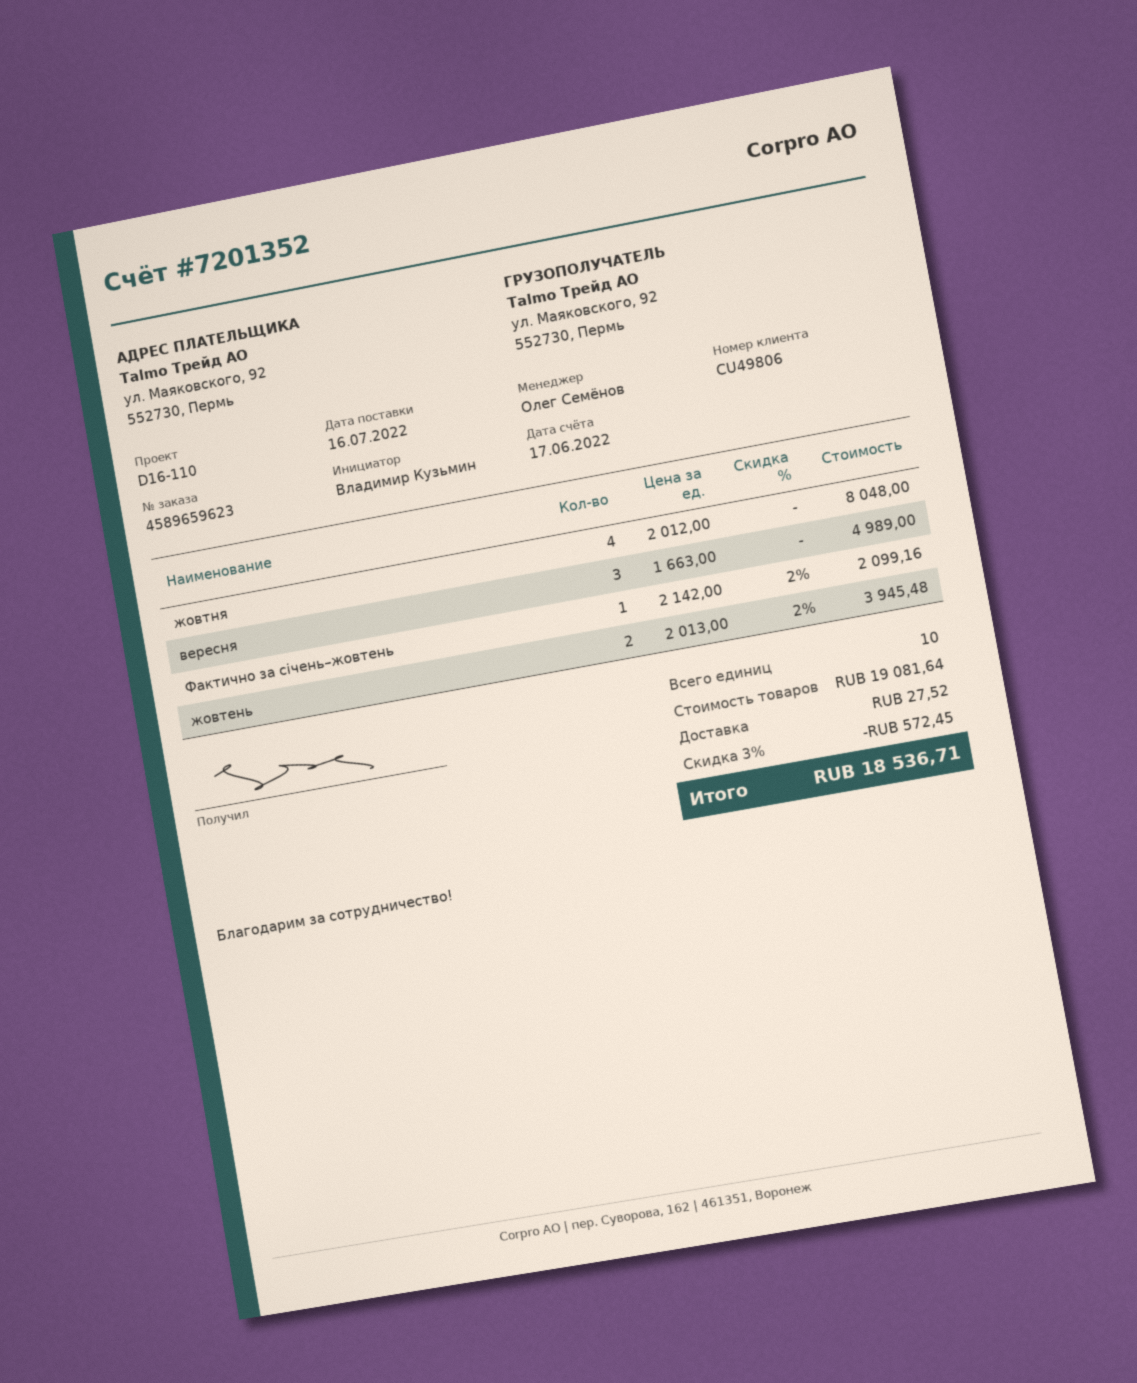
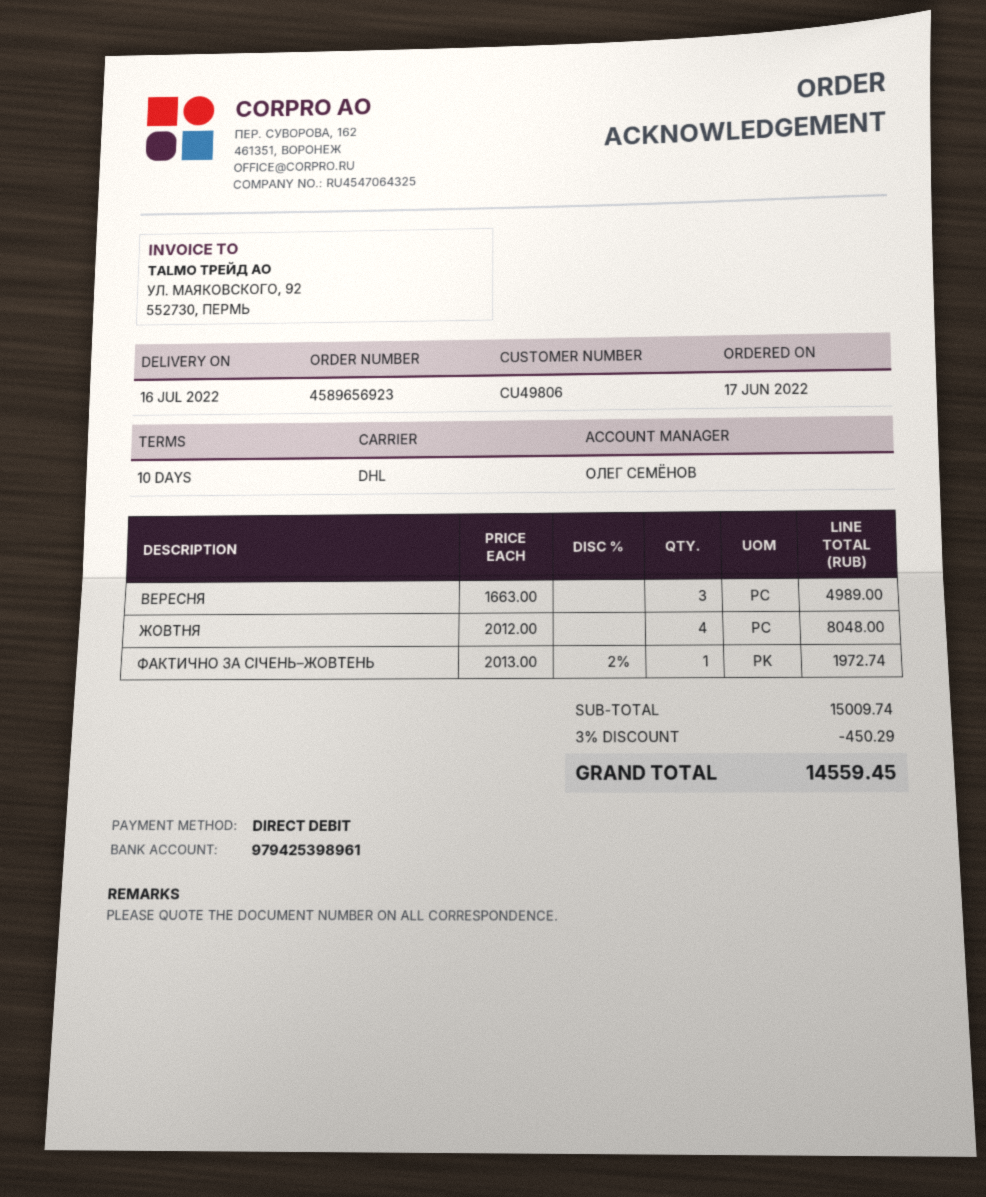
order number: 4589659623 -> 4589656923
Фактично за січень–жовтень: 1 x 2142.00 - 2% = 2099.16 -> 1 x 2013.00 - 2% = 1972.74
жовтень: 2 x 2013.00 - 2% = 3945.48 -> none
subtotal: 19081.64 -> 15009.74
discount: 3% = 572.45 -> 3% = 450.29
shipping: 27.52 -> none
total: 18536.71 -> 14559.45

